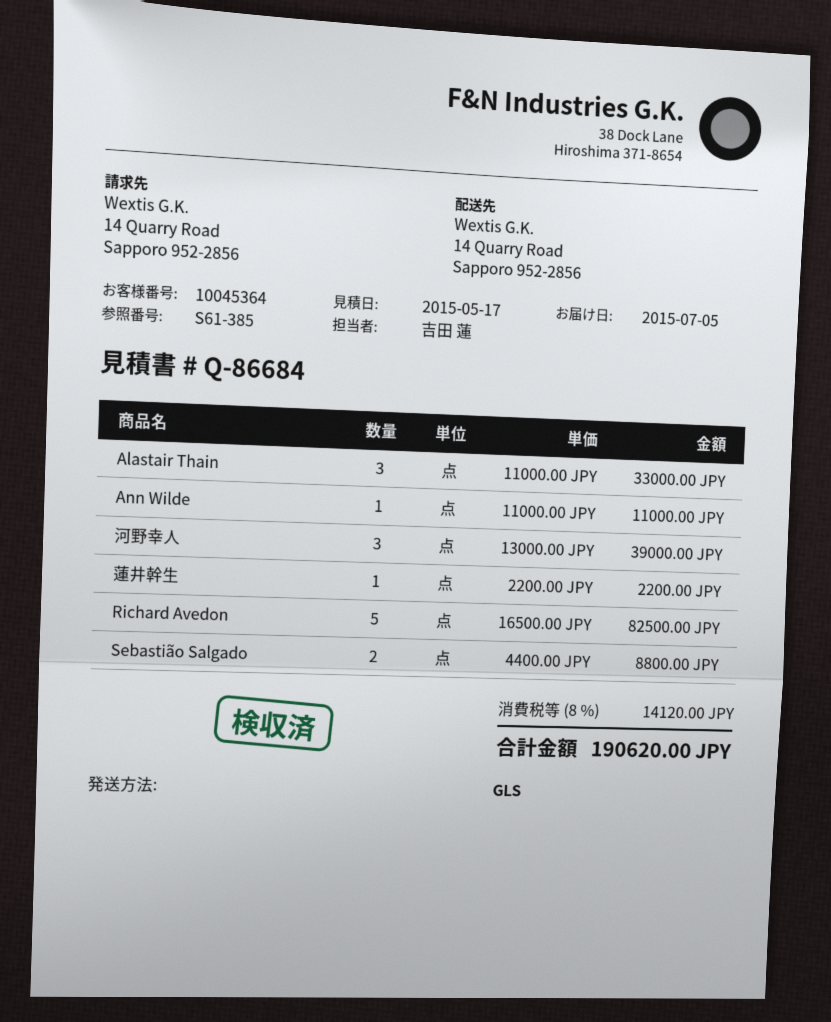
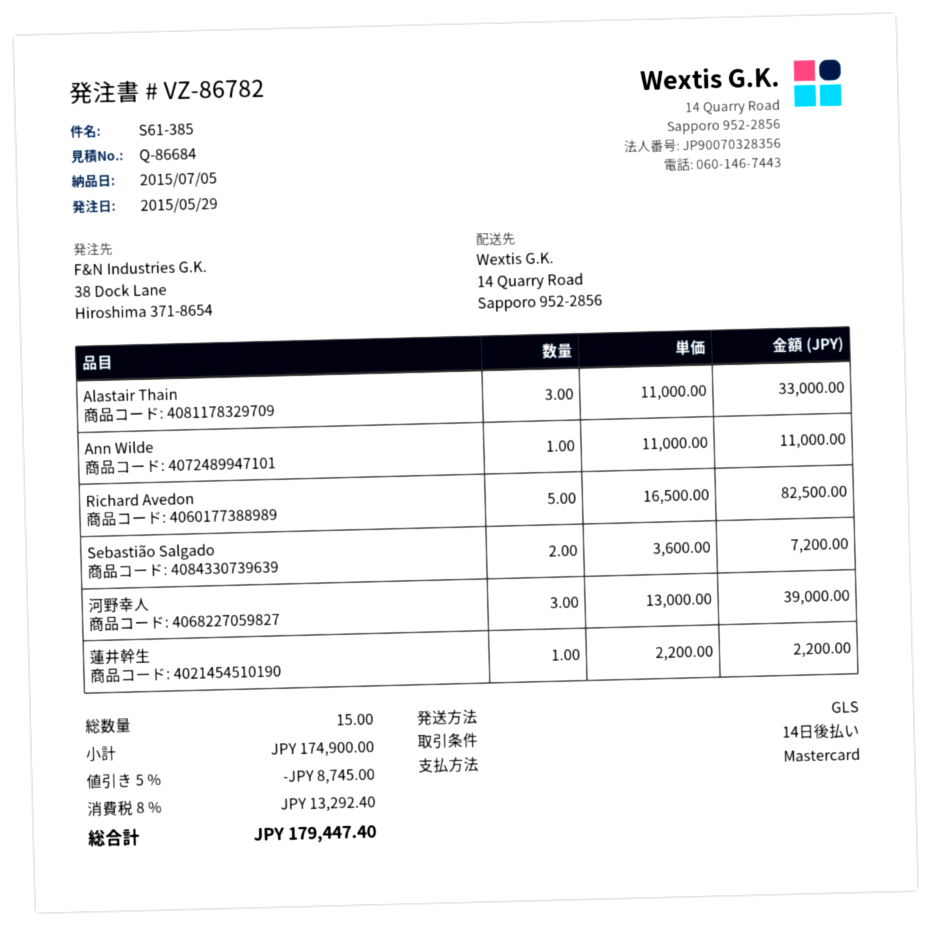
Sebastião Salgado: 2 x 4400.00 = 8800.00 -> 2 x 3600.00 = 7200.00
discount: none -> 5% = 8745.00
tax: 8% = 14120.00 -> 8% = 13292.40
total: 190620.00 -> 179447.40

